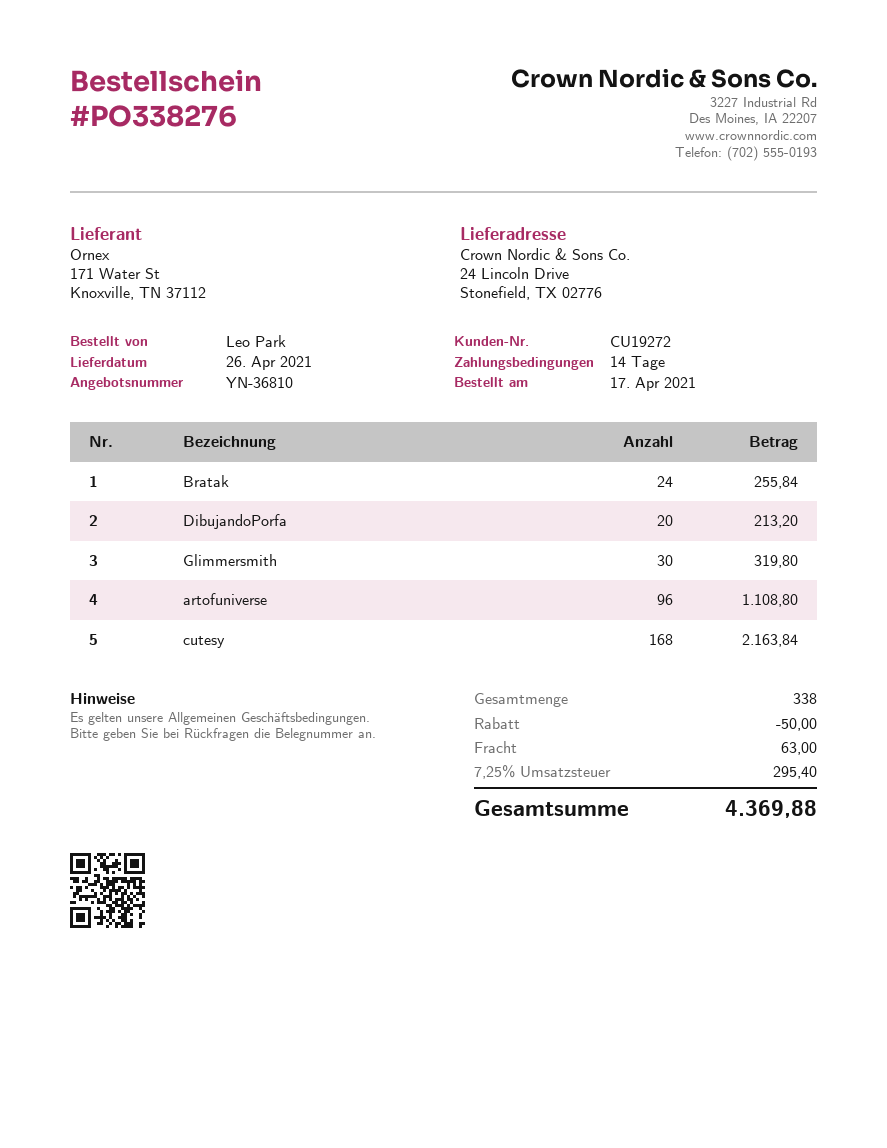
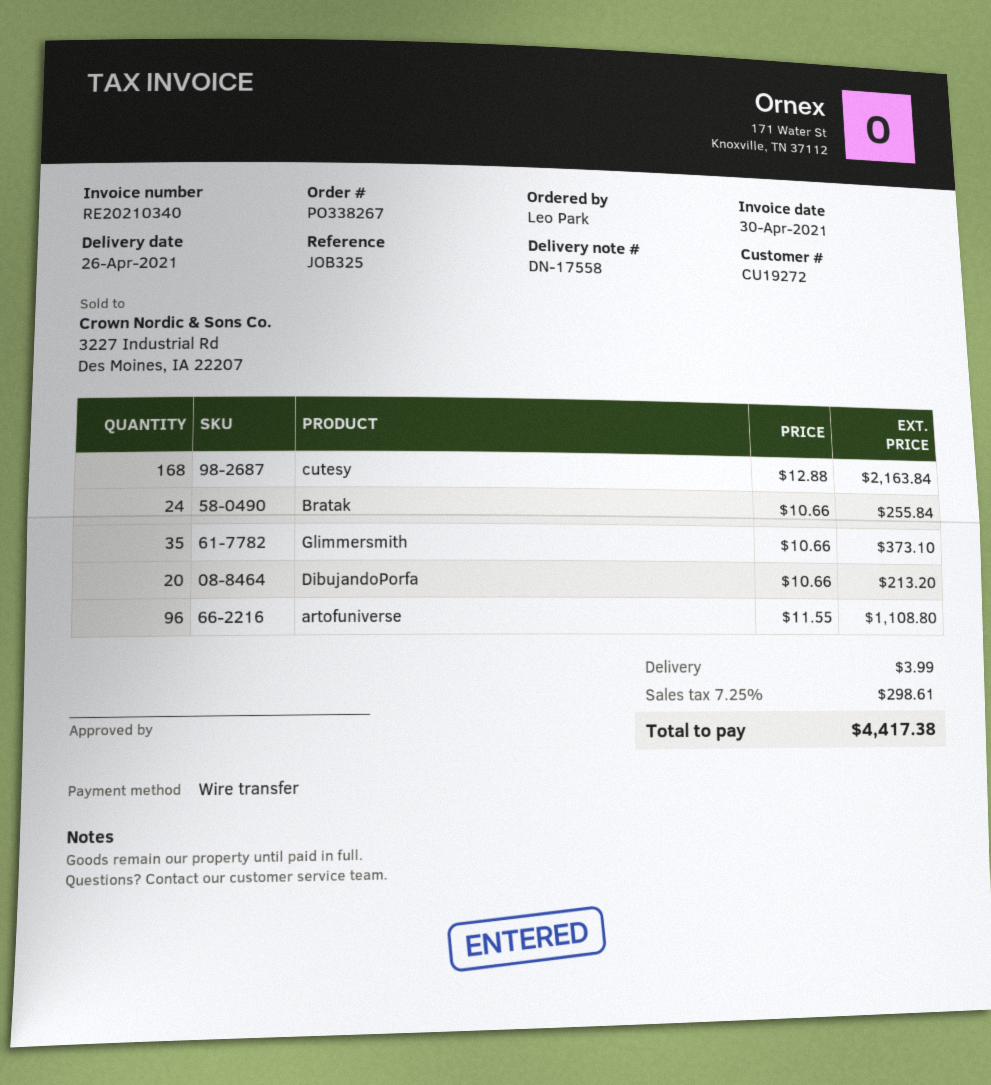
order number: PO338276 -> PO338267
Glimmersmith: 30 for 319.80 -> 35 for 373.10
discount: 50.00 -> none
shipping: 63.00 -> 3.99
tax: 7.25% = 295.40 -> 7.25% = 298.61
total: 4369.88 -> 4417.38

